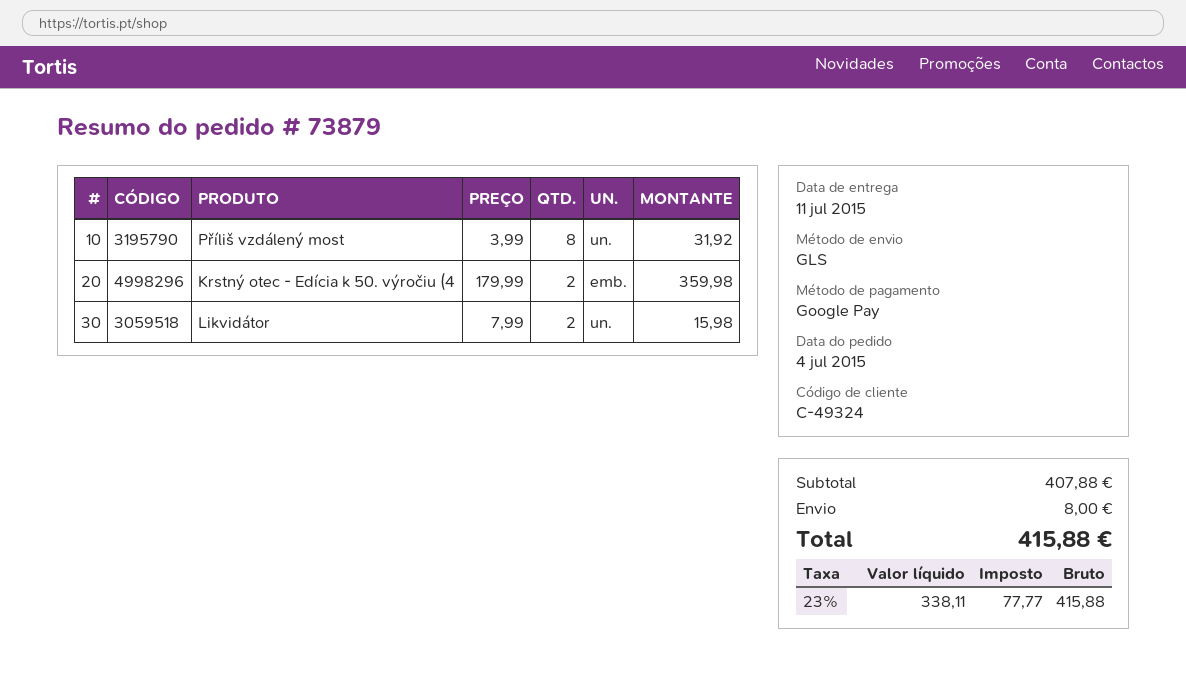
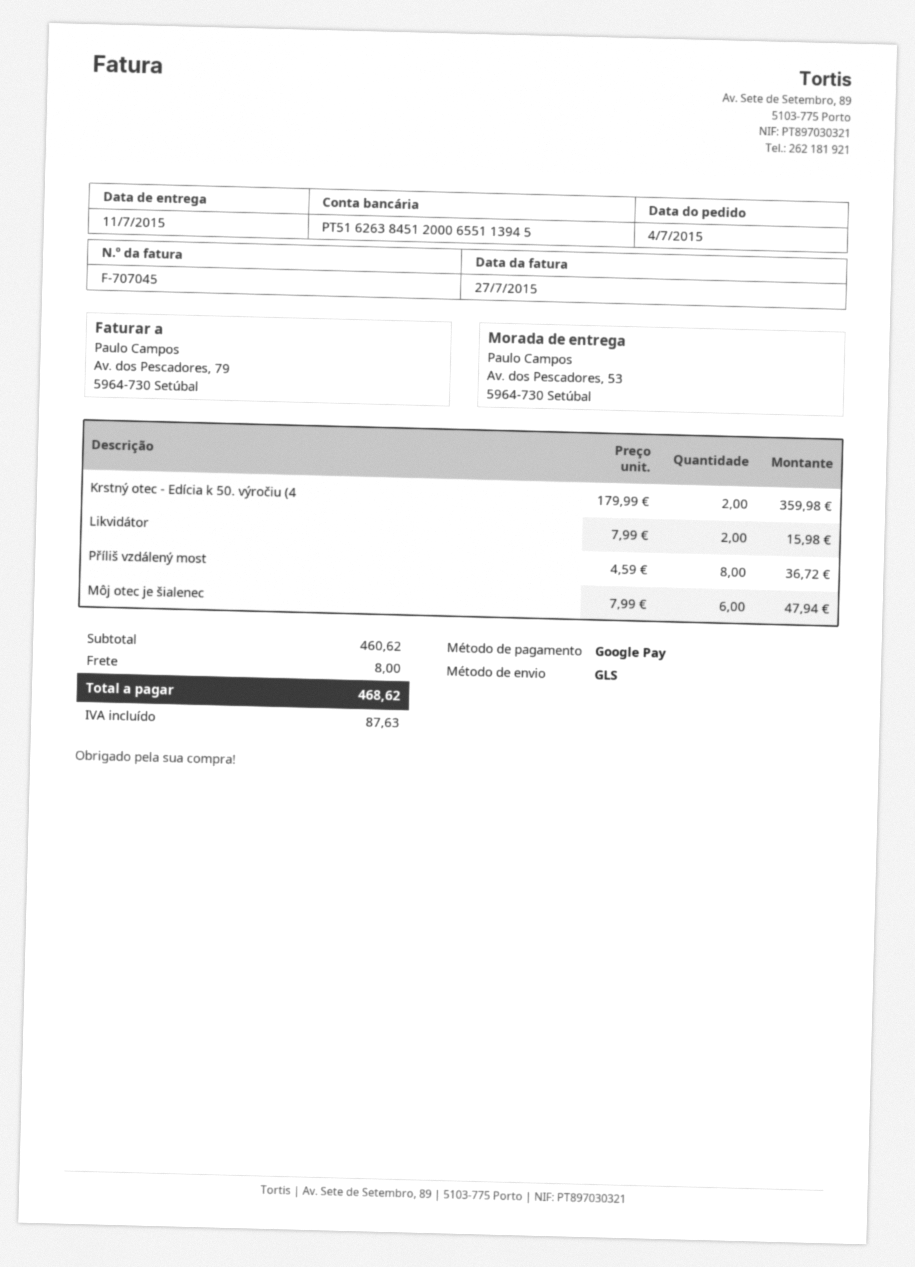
Příliš vzdálený most: 8 x 3.99 = 31.92 -> 8 x 4.59 = 36.72
Môj otec je šialenec: none -> 6 x 7.99 = 47.94
subtotal: 407.88 -> 460.62
tax: 77.77 -> 87.63
total: 415.88 -> 468.62

